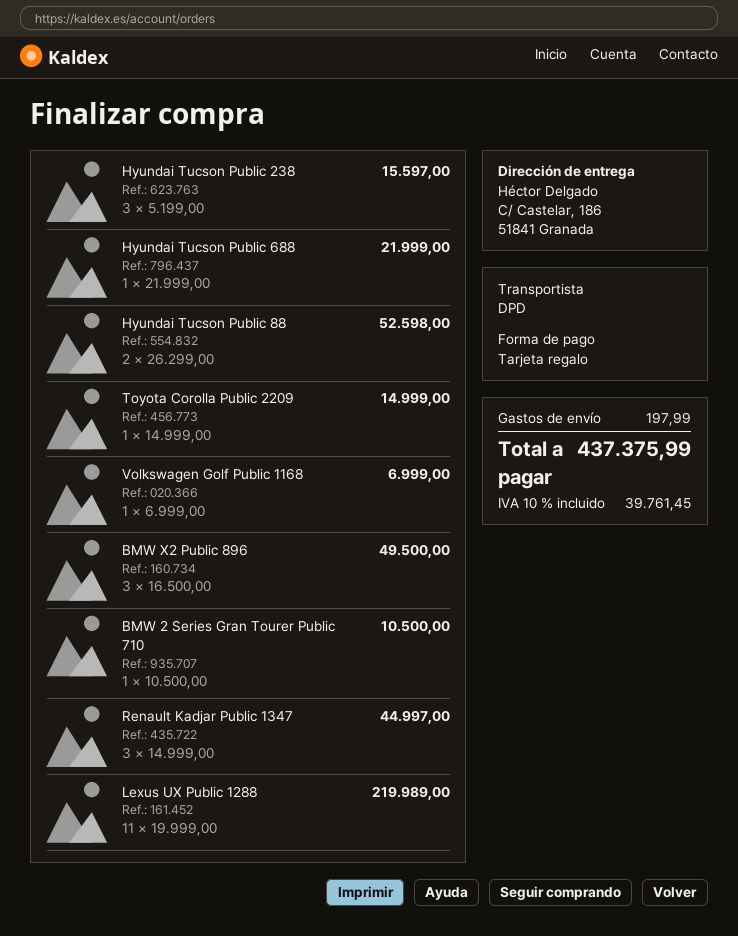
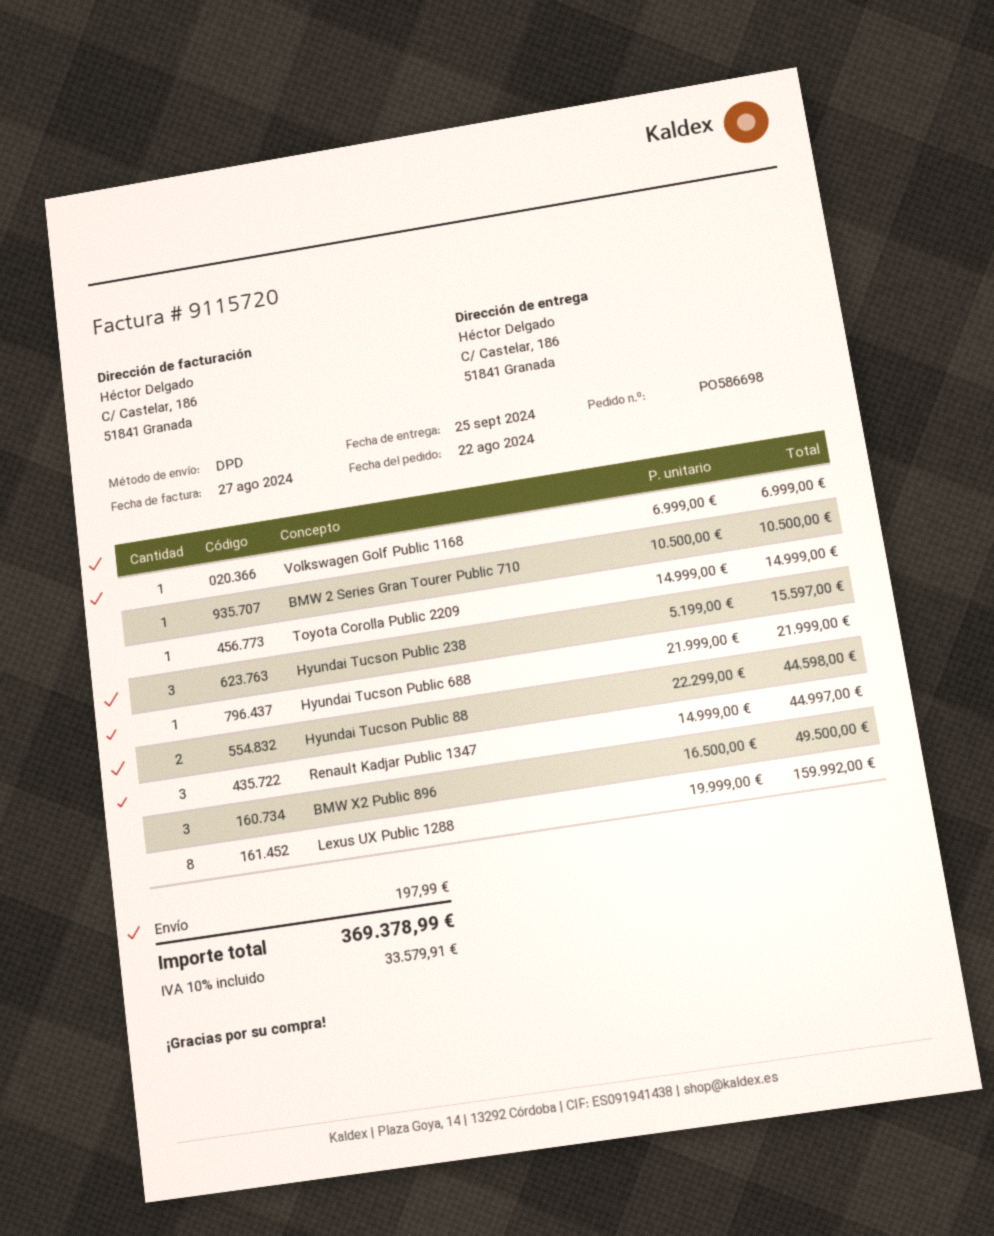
Hyundai Tucson Public 88: 2 x 26299.00 = 52598.00 -> 2 x 22299.00 = 44598.00
Lexus UX Public 1288: 11 x 19999.00 = 219989.00 -> 8 x 19999.00 = 159992.00
tax: 10% = 39761.45 -> 10% = 33579.91
total: 437375.99 -> 369378.99

